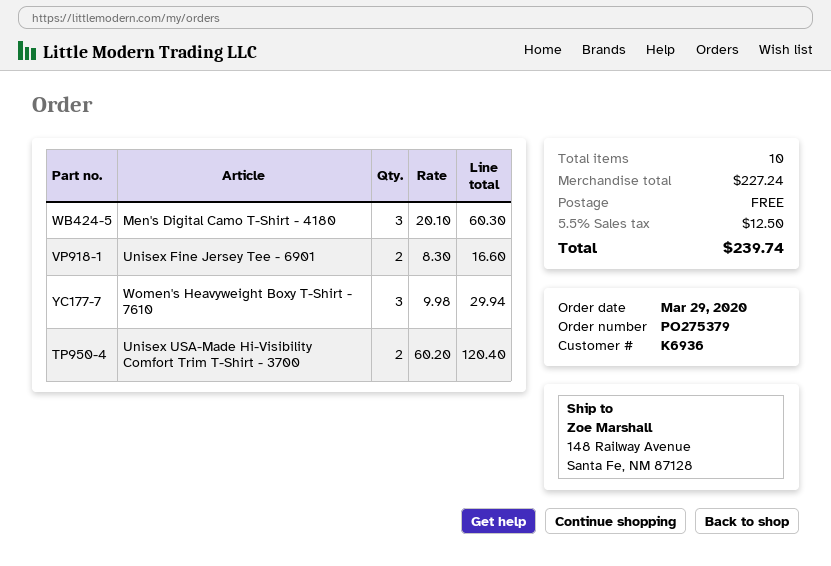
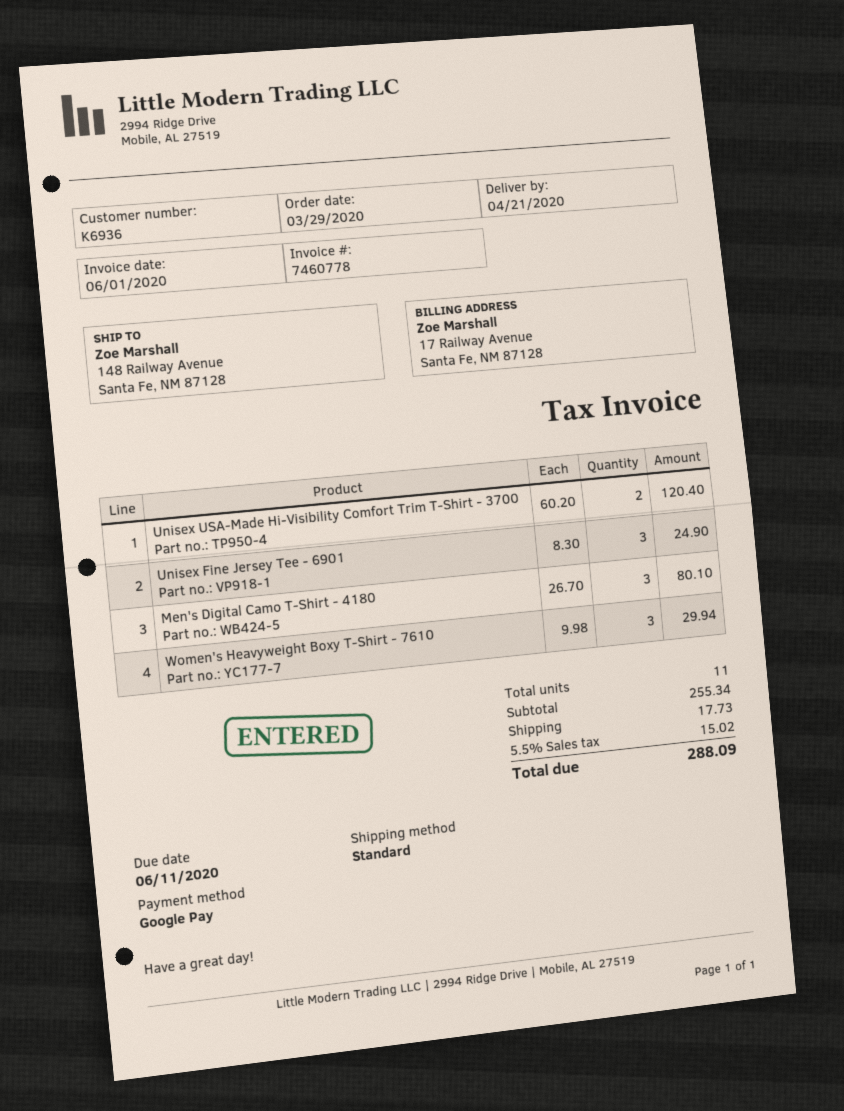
Men's Digital Camo T-Shirt - 4180: 3 x 20.10 = 60.30 -> 3 x 26.70 = 80.10
Unisex Fine Jersey Tee - 6901: 2 x 8.30 = 16.60 -> 3 x 8.30 = 24.90
total quantity: 10 -> 11
subtotal: 227.24 -> 255.34
shipping: 0.00 -> 17.73
tax: 5.5% = 12.50 -> 5.5% = 15.02
total: 239.74 -> 288.09

